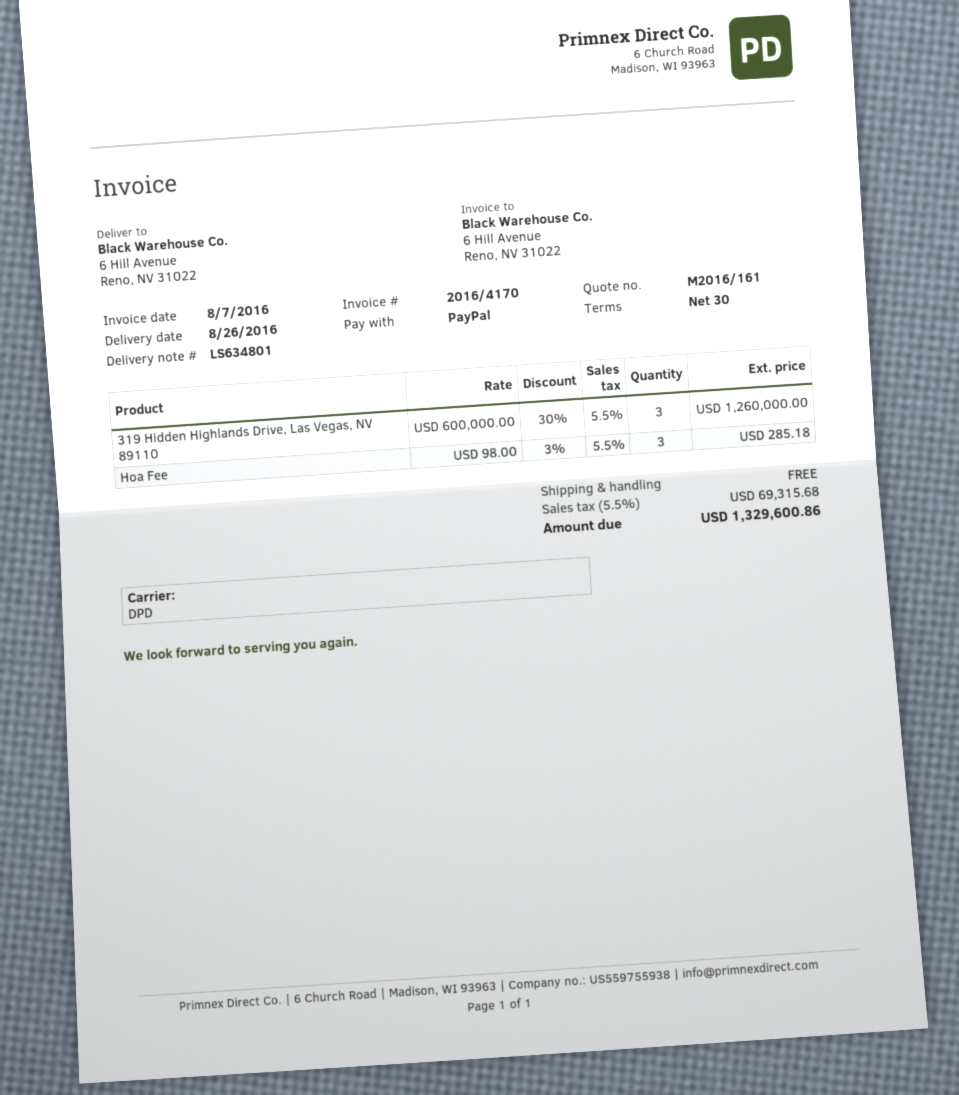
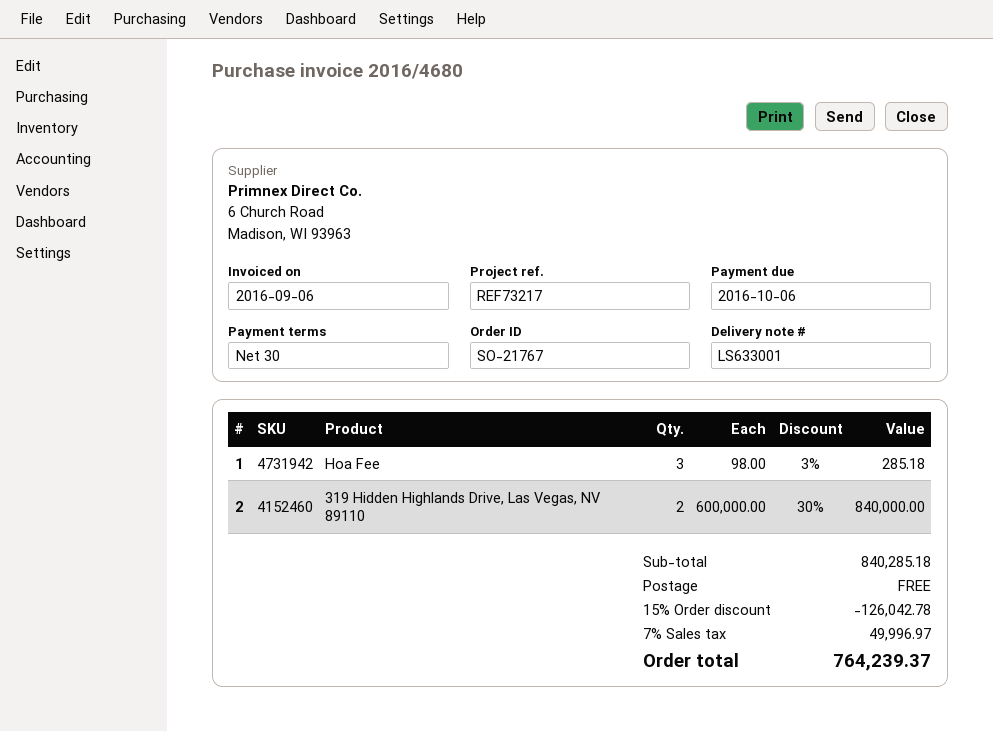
delivery note number: LS634801 -> LS633001
invoice number: 2016/4170 -> 2016/4680
invoice date: 2016-08-07 -> 2016-09-06
319 Hidden Highlands Drive, Las Vegas, NV 89110: 3 x 600000.00 - 30% = 1260000.00 -> 2 x 600000.00 - 30% = 840000.00
discount: none -> 15% = 126042.78
tax: 5.5% = 69315.68 -> 7% = 49996.97
total: 1329600.86 -> 764239.37

